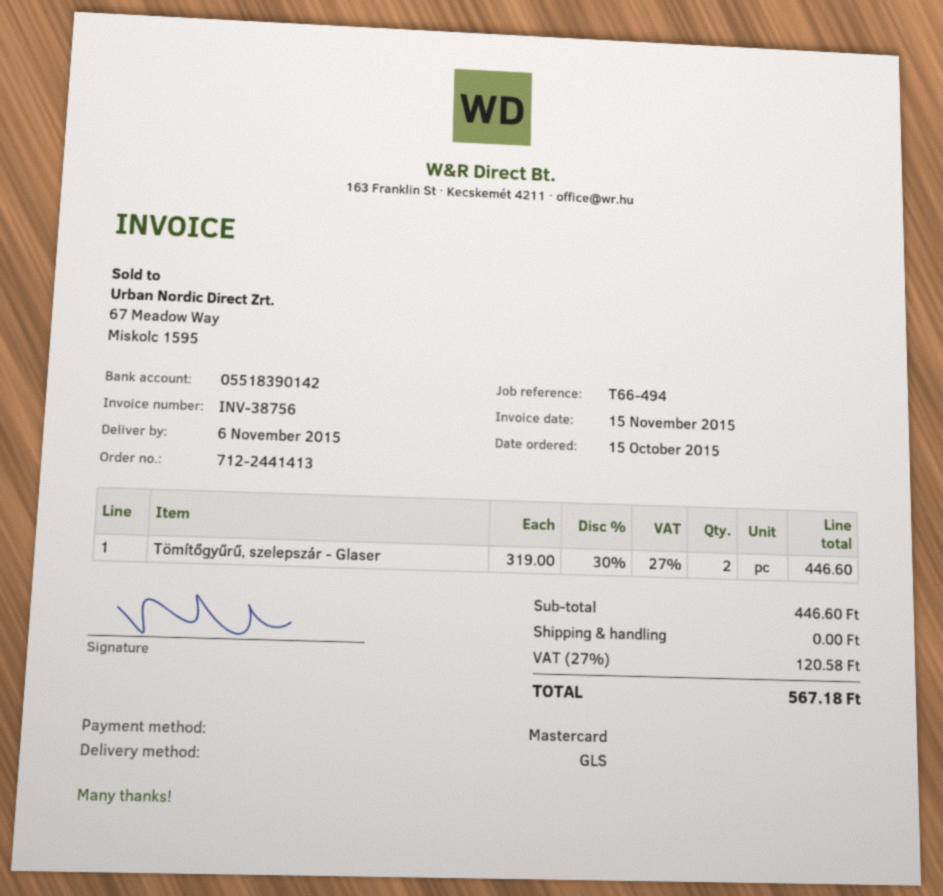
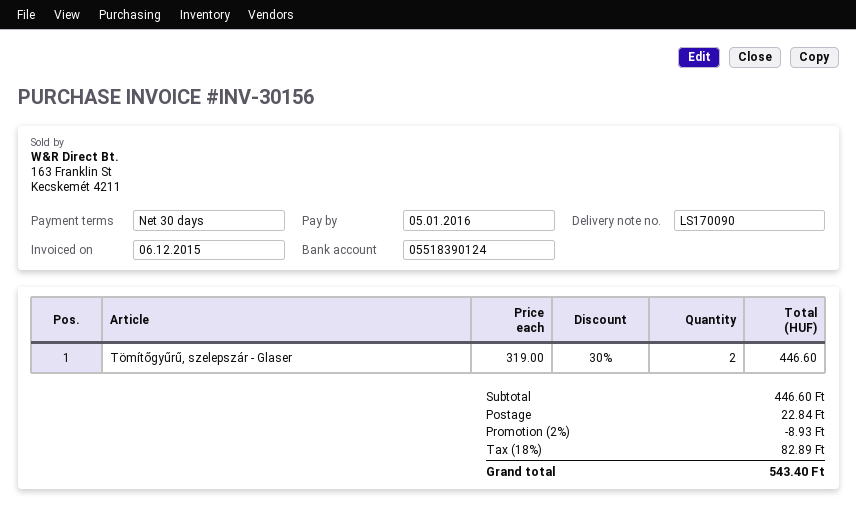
invoice number: INV-38756 -> INV-30156
invoice date: 2015-11-15 -> 2015-12-06
bank account: 05518390142 -> 05518390124
discount: none -> 2% = 8.93
shipping: 0.00 -> 22.84
tax: 27% = 120.58 -> 18% = 82.89
total: 567.18 -> 543.40

